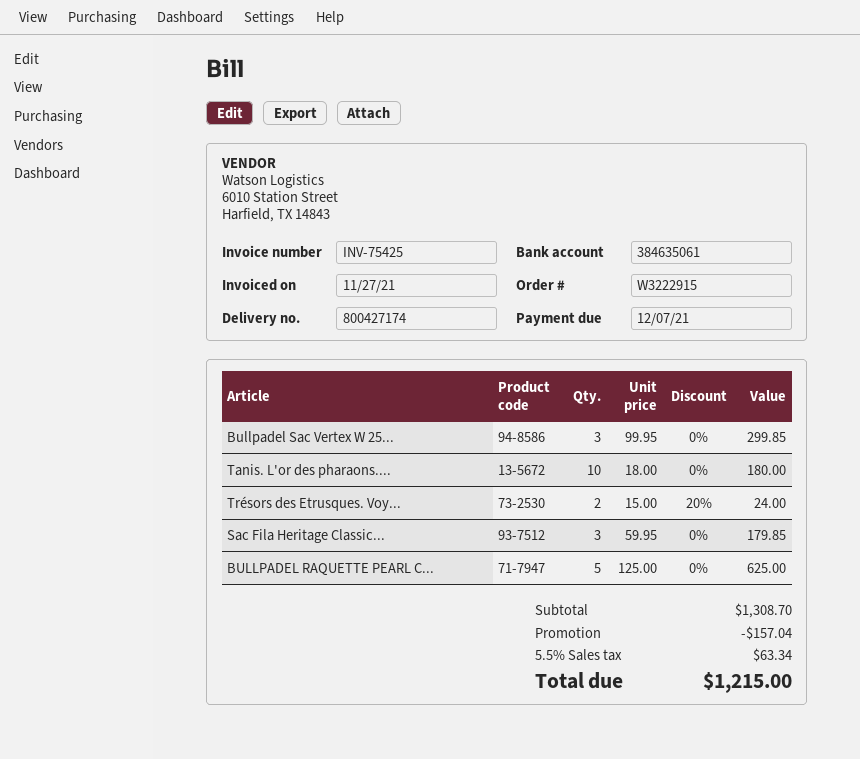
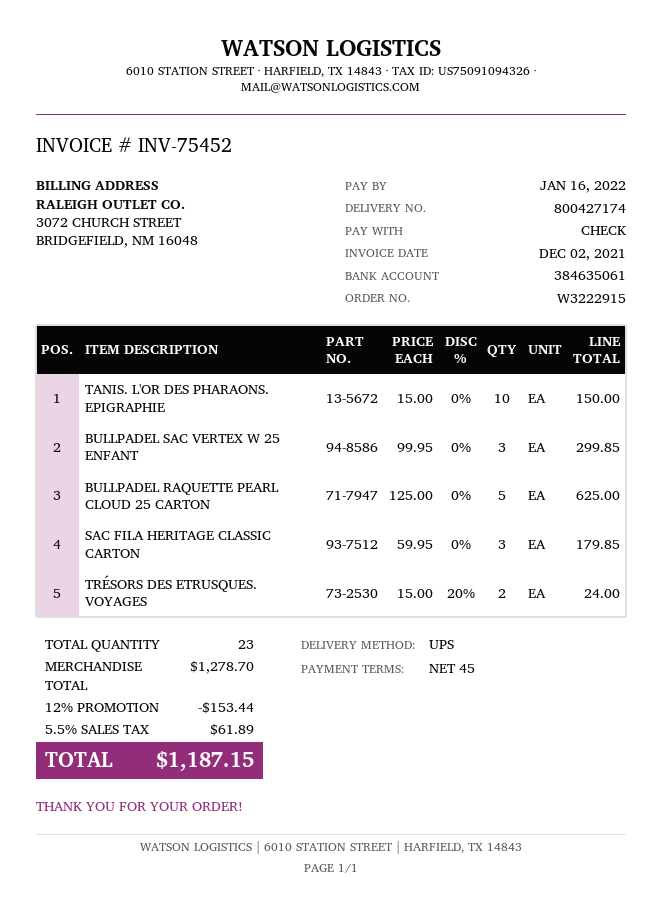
invoice number: INV-75425 -> INV-75452
invoice date: 2021-11-27 -> 2021-12-02
due date: 2021-12-07 -> 2022-01-16
Tanis. L'or des pharaons....: 10 x 18.00 = 180.00 -> 10 x 15.00 = 150.00
subtotal: 1308.70 -> 1278.70
discount: 157.04 -> 153.44
tax: 5.5% = 63.34 -> 5.5% = 61.89
total: 1215.00 -> 1187.15

